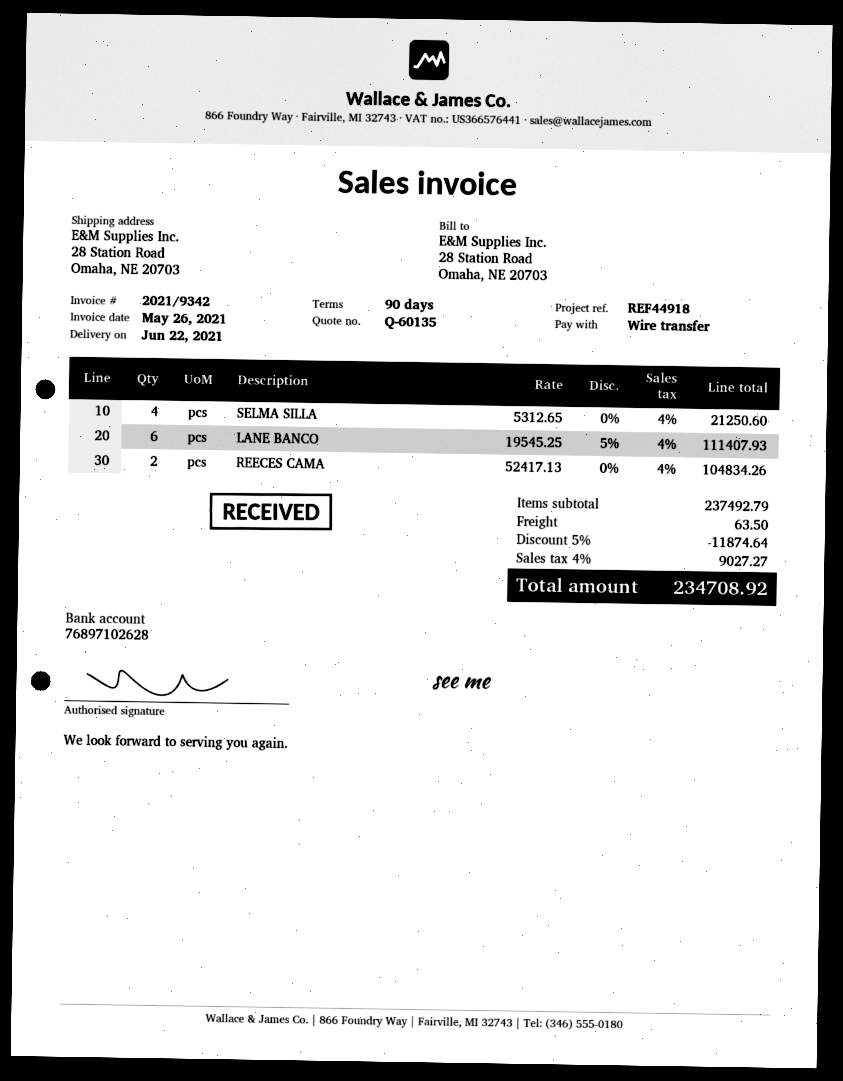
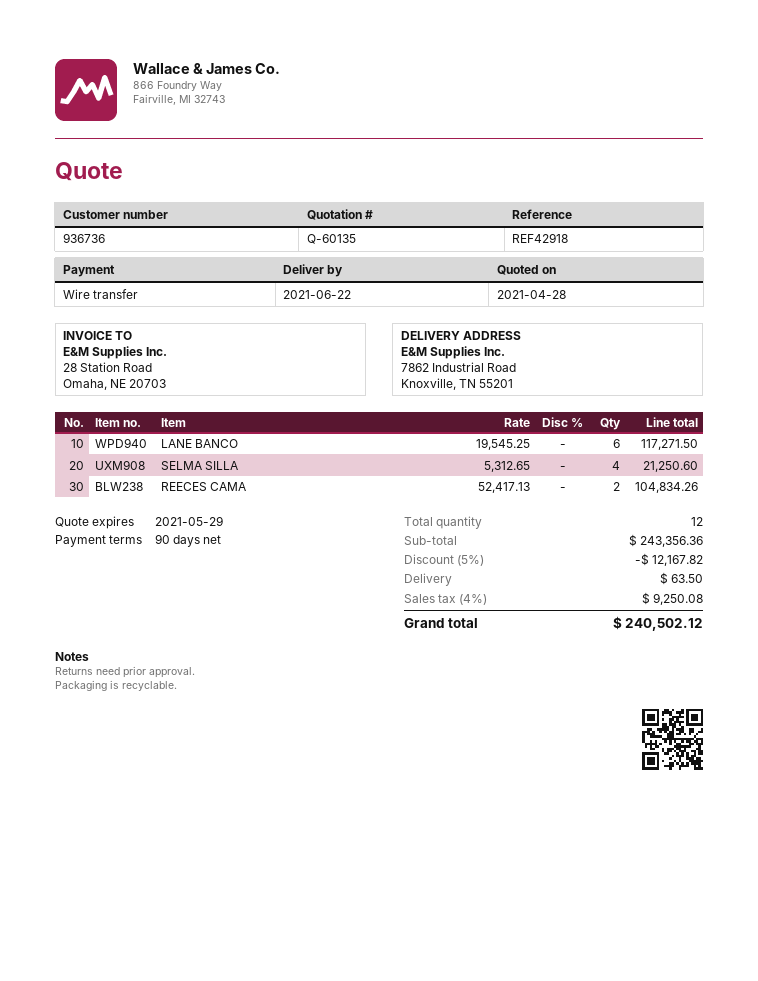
reference: REF44918 -> REF42918
ship to: 28 Station Road, Omaha, NE 20703 -> 7862 Industrial Road, Knoxville, TN 55201
LANE BANCO: 6 x 19545.25 - 5% = 111407.93 -> 6 x 19545.25 = 117271.50
subtotal: 237492.79 -> 243356.36
discount: 5% = 11874.64 -> 5% = 12167.82
tax: 4% = 9027.27 -> 4% = 9250.08
total: 234708.92 -> 240502.12

